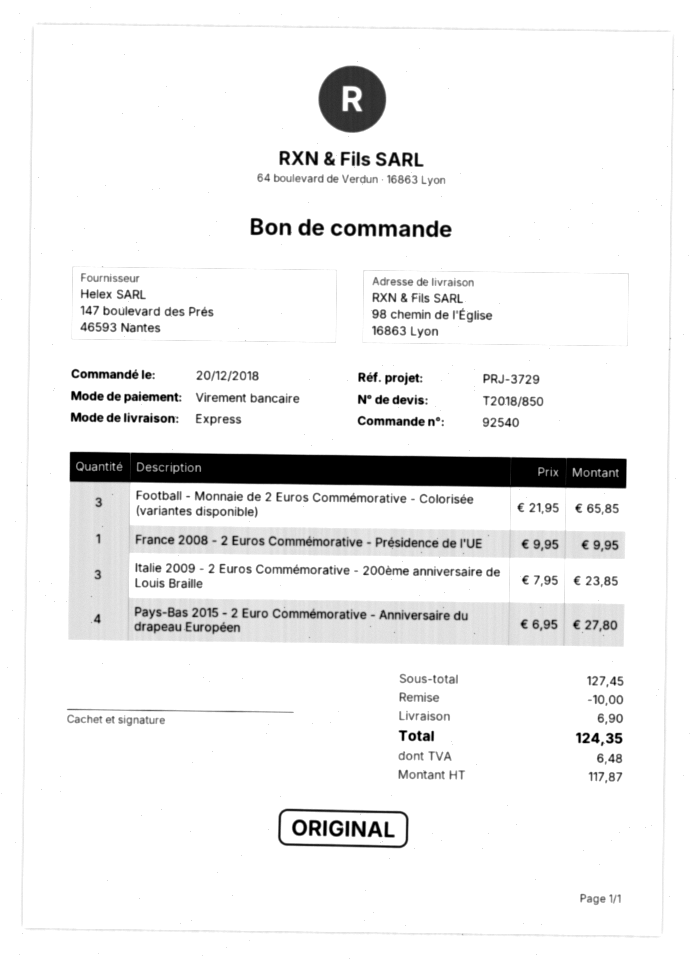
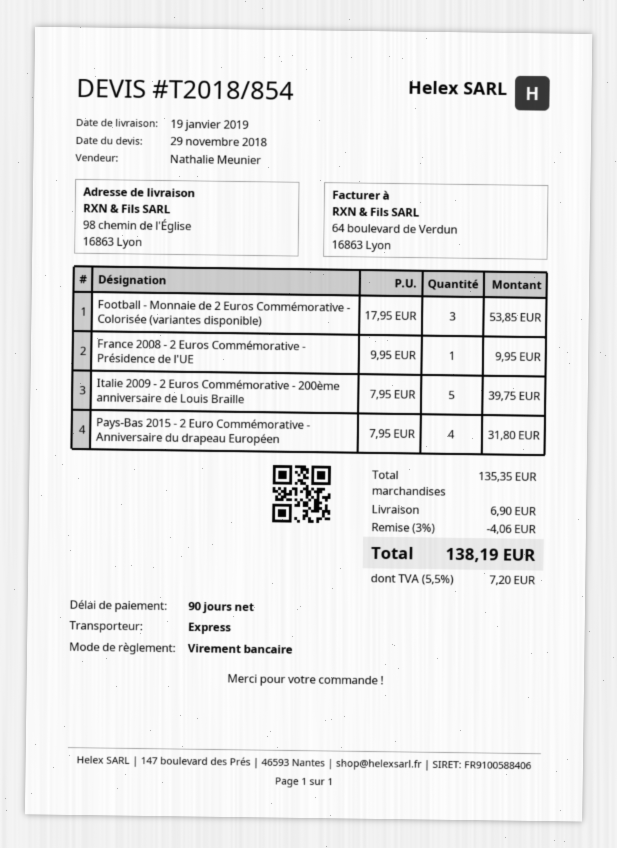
quote number: T2018/850 -> T2018/854
Football - Monnaie de 2 Euros Commémorative - Colorisée (variantes disponible): 3 x 21.95 = 65.85 -> 3 x 17.95 = 53.85
Italie 2009 - 2 Euros Commémorative - 200ème anniversaire de Louis Braille: 3 x 7.95 = 23.85 -> 5 x 7.95 = 39.75
Pays-Bas 2015 - 2 Euro Commémorative - Anniversaire du drapeau Européen: 4 x 6.95 = 27.80 -> 4 x 7.95 = 31.80
subtotal: 127.45 -> 135.35
discount: 10.00 -> 4.06
tax: 6.48 -> 7.20
total: 124.35 -> 138.19

